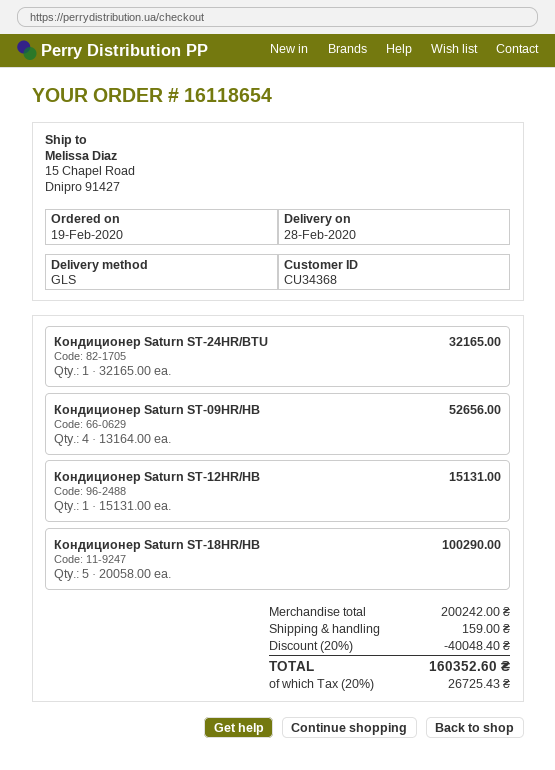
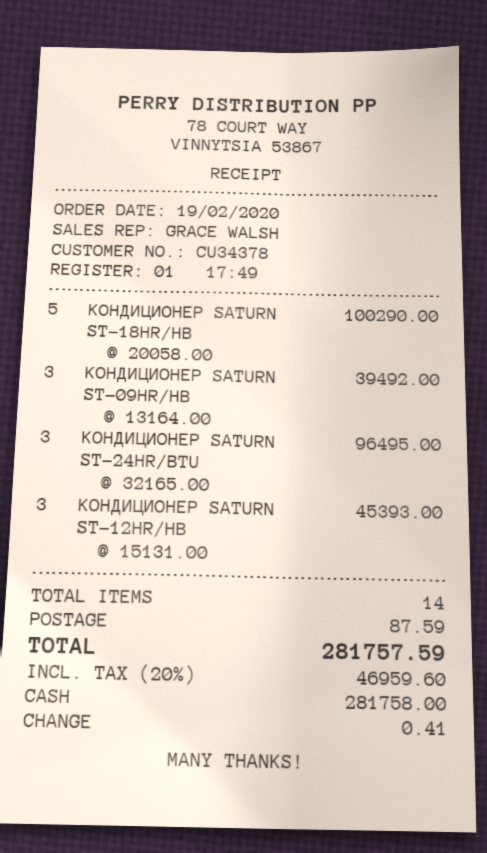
customer number: CU34368 -> CU34378
Кондиционер Saturn ST-24HR/BTU: 1 x 32165.00 = 32165.00 -> 3 x 32165.00 = 96495.00
Кондиционер Saturn ST-09HR/HB: 4 x 13164.00 = 52656.00 -> 3 x 13164.00 = 39492.00
Кондиционер Saturn ST-12HR/HB: 1 x 15131.00 = 15131.00 -> 3 x 15131.00 = 45393.00
discount: 20% = 40048.40 -> none
shipping: 159.00 -> 87.59
tax: 20% = 26725.43 -> 20% = 46959.60
total: 160352.60 -> 281757.59

